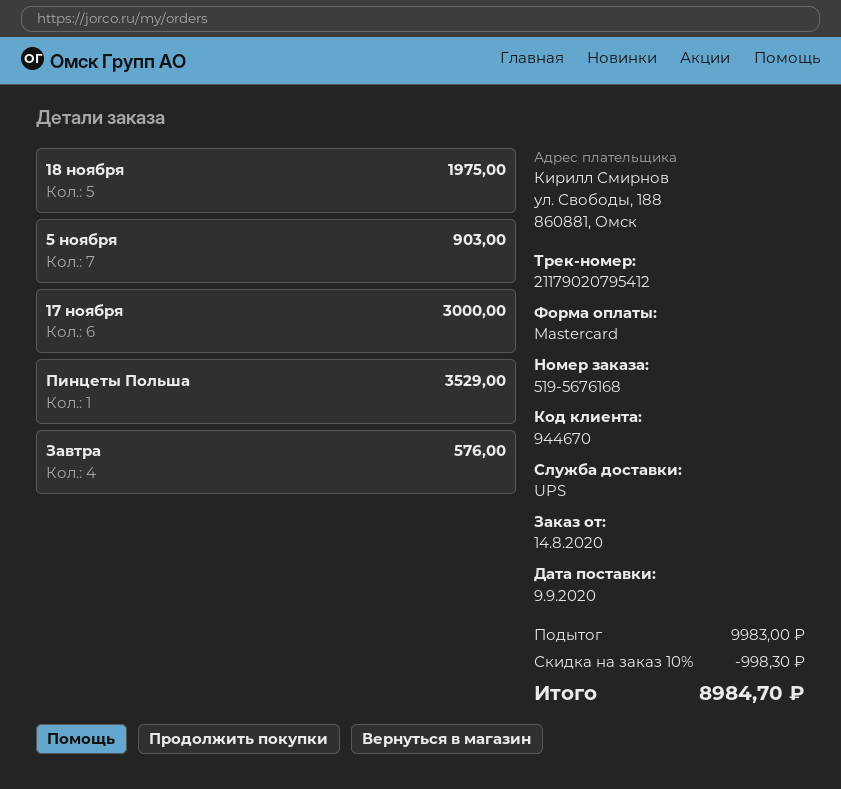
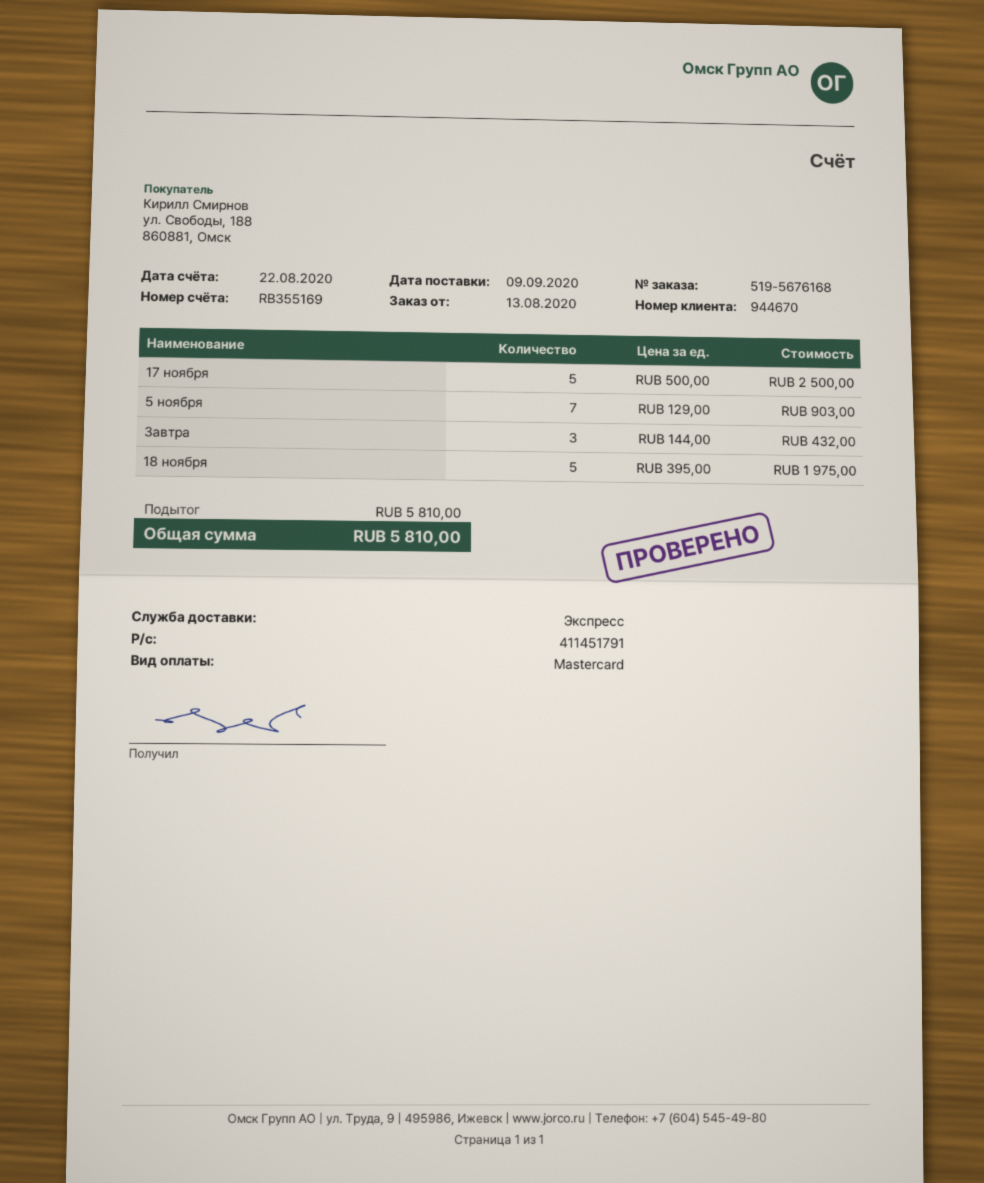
order date: 2020-08-14 -> 2020-08-13
shipping method: UPS -> express
17 ноября: 6 for 3000.00 -> 5 for 2500.00
Пинцеты Польша: 1 for 3529.00 -> none
Завтра: 4 for 576.00 -> 3 for 432.00
subtotal: 9983.00 -> 5810.00
discount: 10% = 998.30 -> none
total: 8984.70 -> 5810.00

